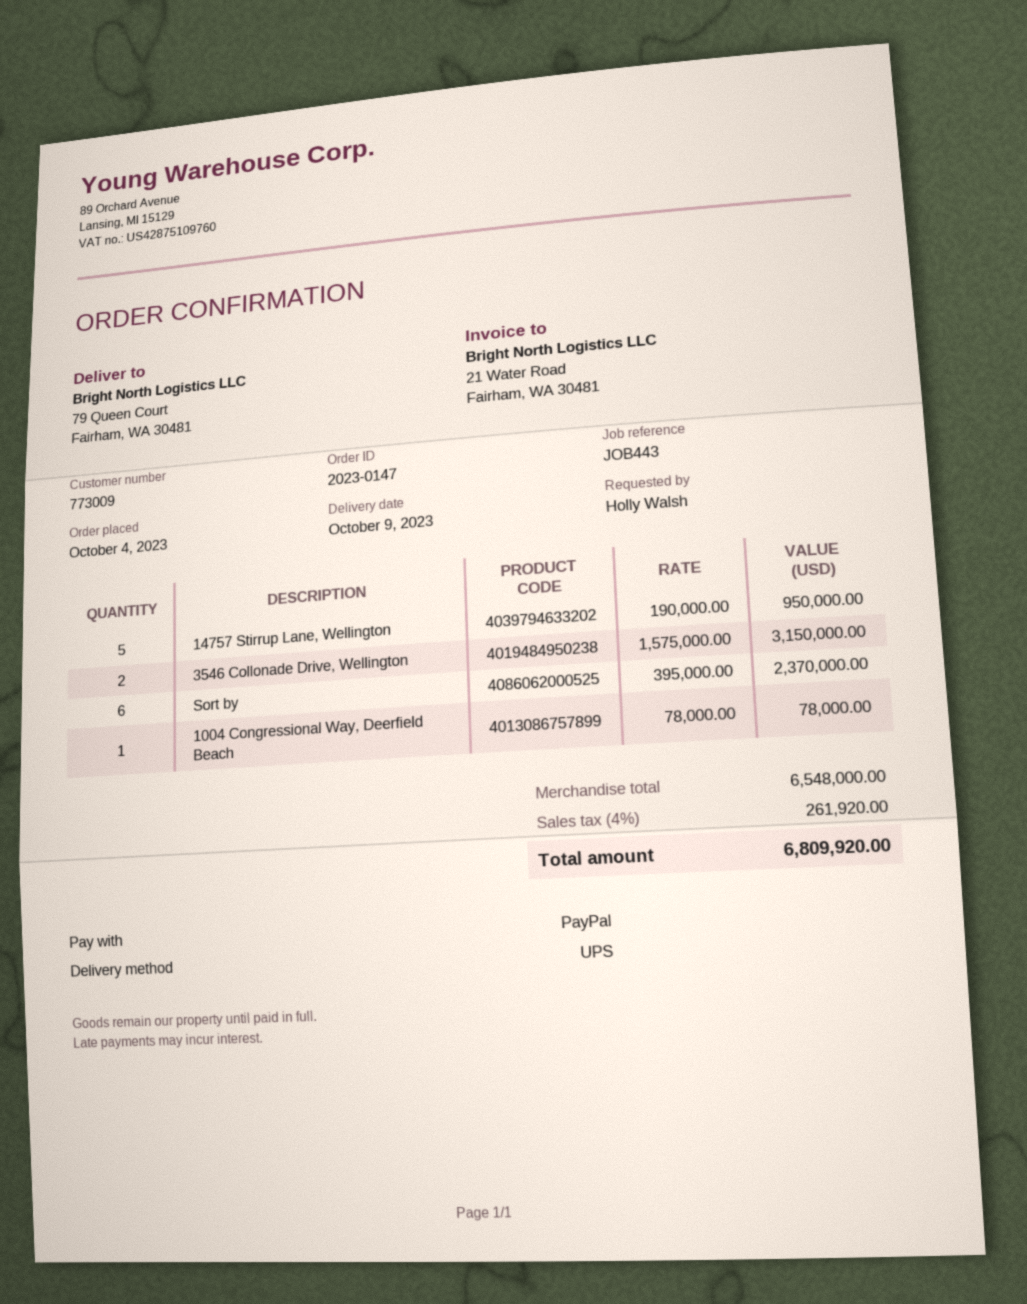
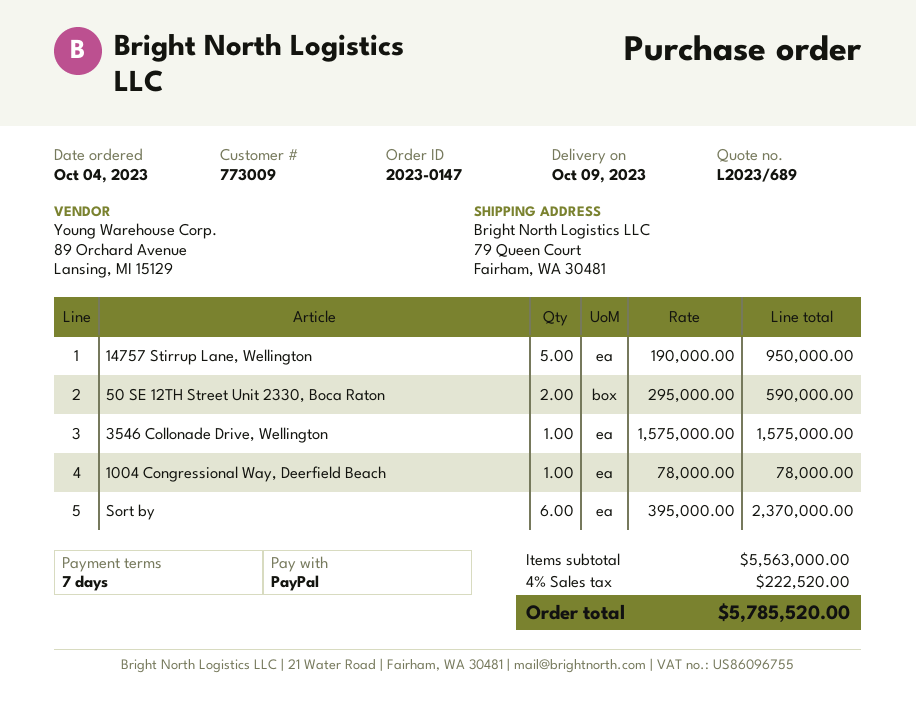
3546 Collonade Drive, Wellington: 2 x 1575000.00 = 3150000.00 -> 1 x 1575000.00 = 1575000.00
50 SE 12TH Street Unit 2330, Boca Raton: none -> 2 x 295000.00 = 590000.00
subtotal: 6548000.00 -> 5563000.00
tax: 4% = 261920.00 -> 4% = 222520.00
total: 6809920.00 -> 5785520.00

